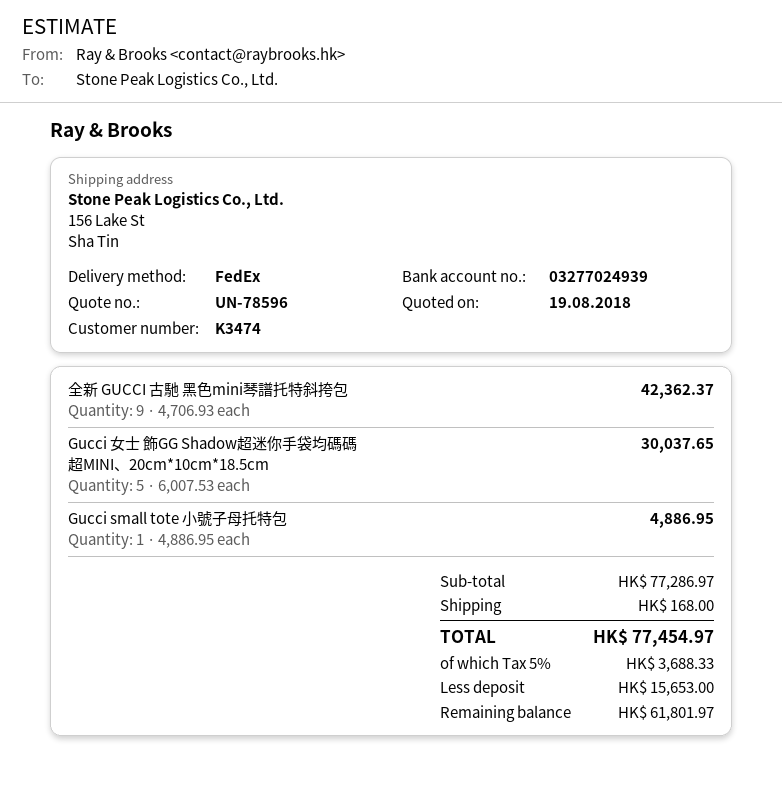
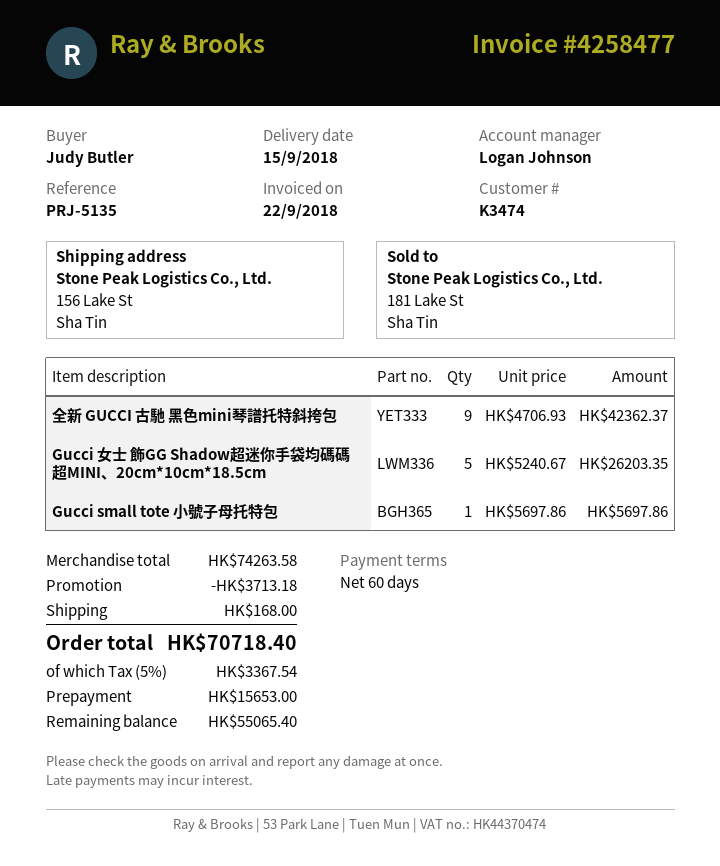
Gucci 女士 飾GG Shadow超迷你手袋均碼碼超MINI、20cm*10cm*18.5cm: 5 x 6007.53 = 30037.65 -> 5 x 5240.67 = 26203.35
Gucci small tote 小號子母托特包: 1 x 4886.95 = 4886.95 -> 1 x 5697.86 = 5697.86
subtotal: 77286.97 -> 74263.58
discount: none -> 3713.18
tax: 5% = 3688.33 -> 5% = 3367.54
total: 77454.97 -> 70718.40
balance: 61801.97 -> 55065.40

